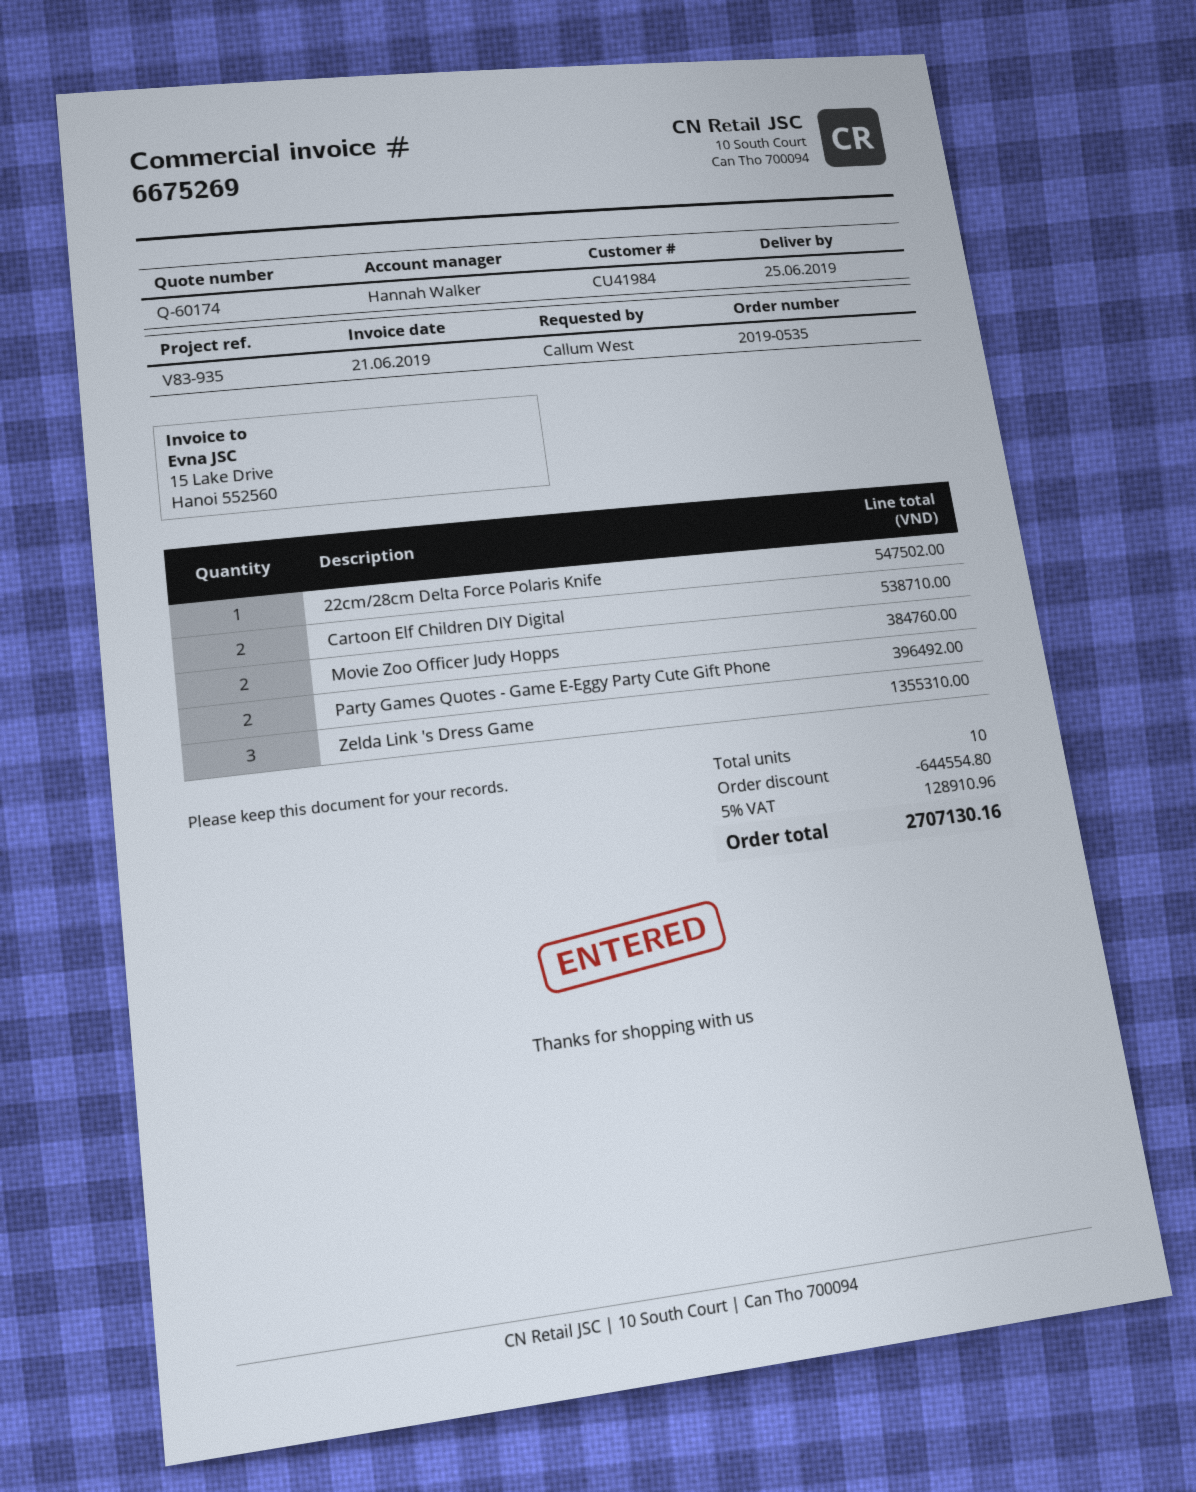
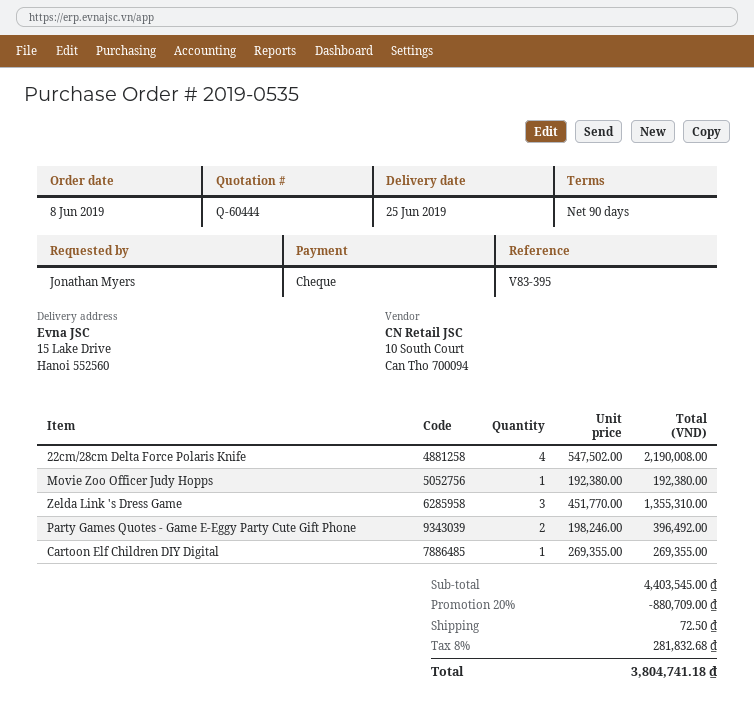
quote number: Q-60174 -> Q-60444
reference: V83-935 -> V83-395
ordered by: Callum West -> Jonathan Myers
22cm/28cm Delta Force Polaris Knife: 1 for 547502.00 -> 4 for 2190008.00
Cartoon Elf Children DIY Digital: 2 for 538710.00 -> 1 for 269355.00
Movie Zoo Officer Judy Hopps: 2 for 384760.00 -> 1 for 192380.00
discount: 644554.80 -> 880709.00
shipping: none -> 72.50
tax: 5% = 128910.96 -> 8% = 281832.68
total: 2707130.16 -> 3804741.18

